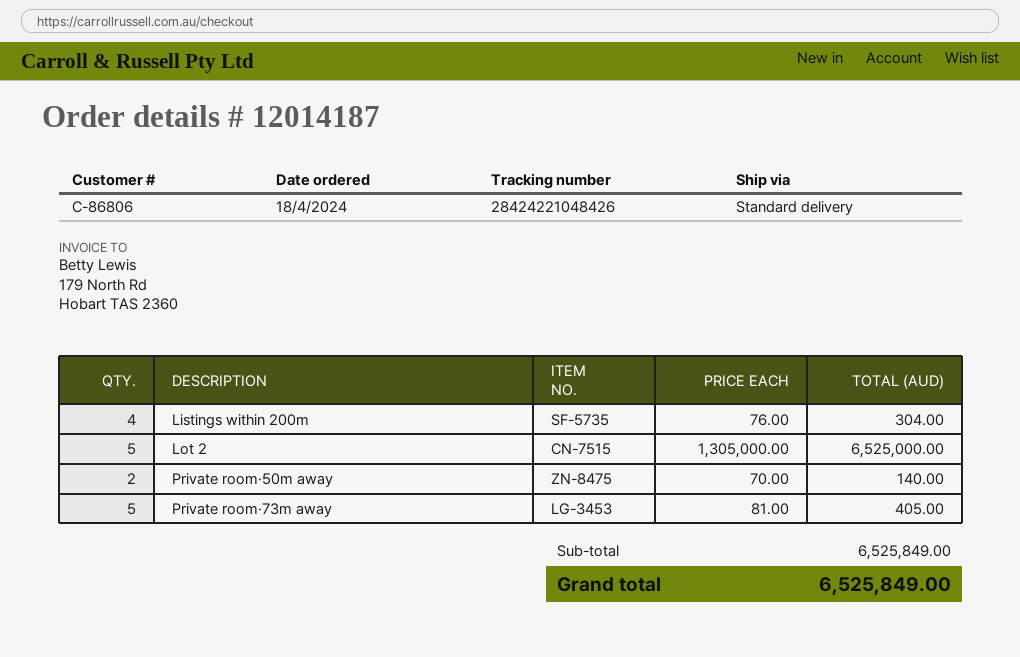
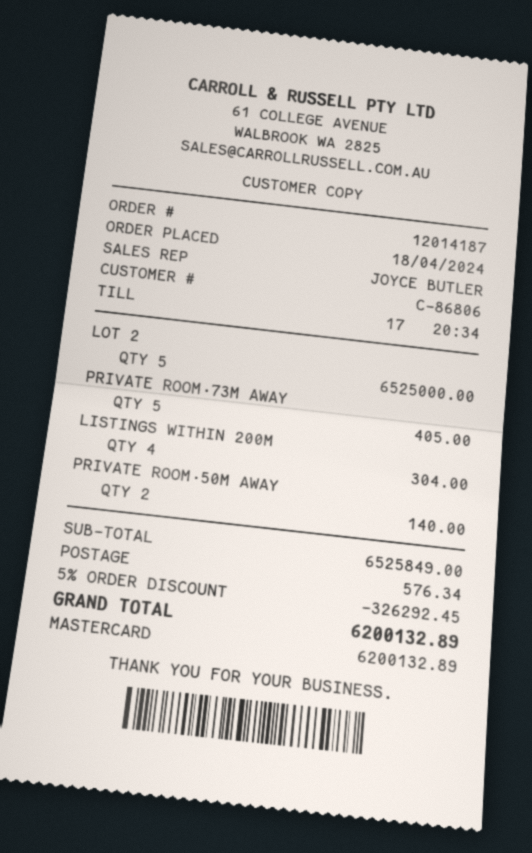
discount: none -> 5% = 326292.45
shipping: none -> 576.34
total: 6525849.00 -> 6200132.89

